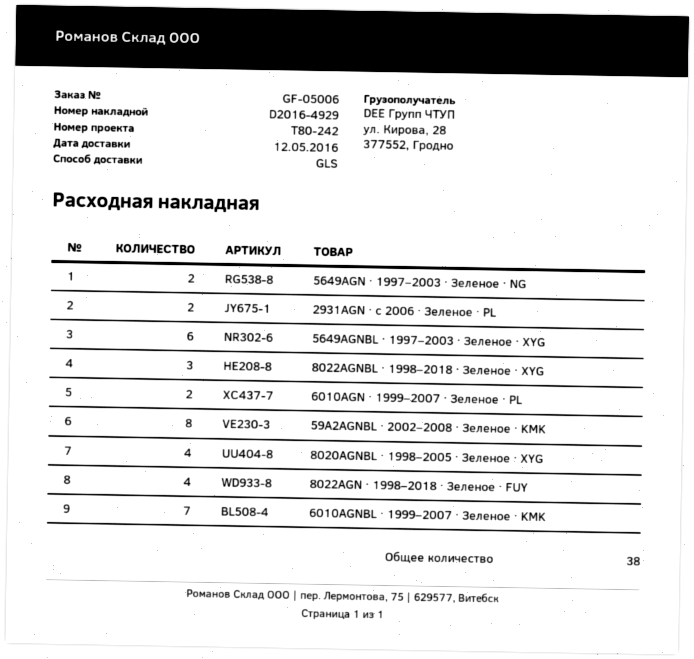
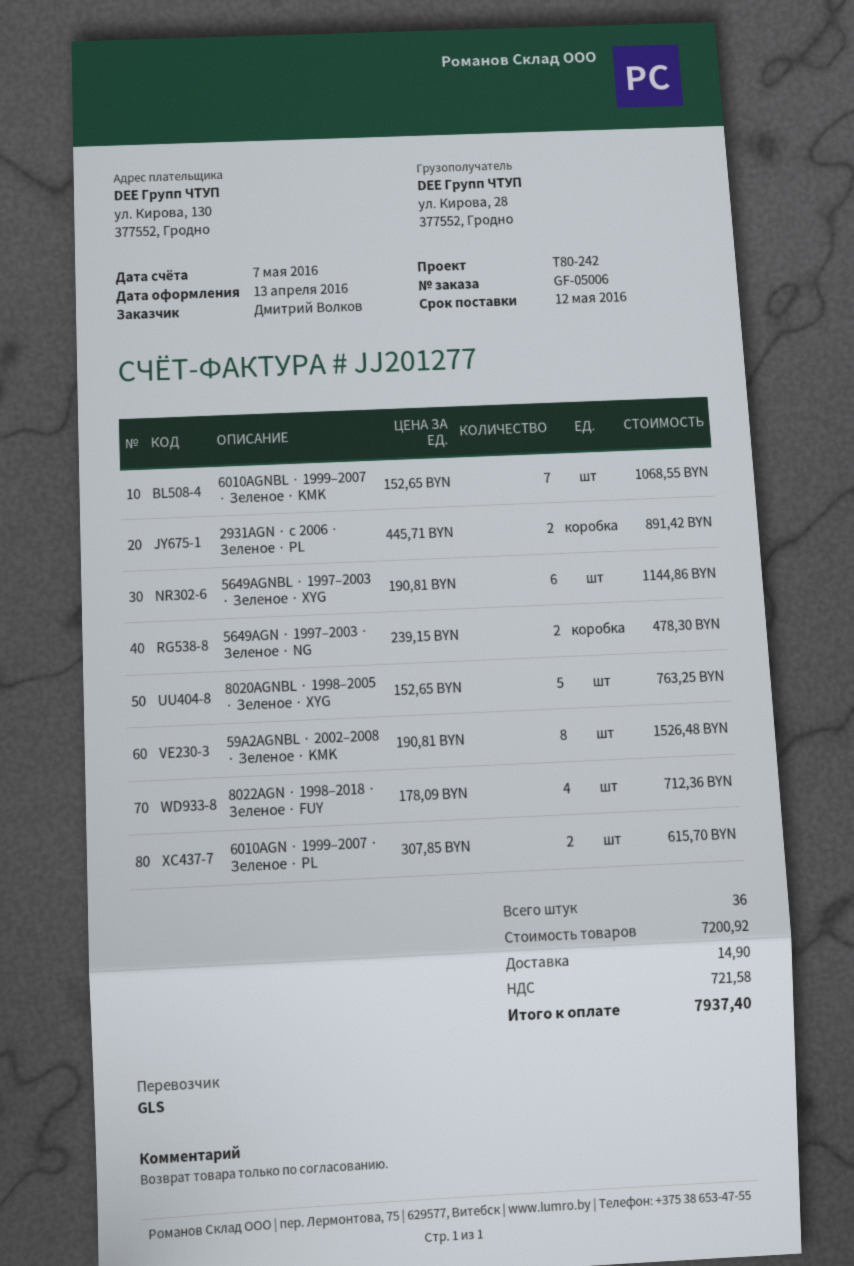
8022AGNBL · 1998–2018 · Зеленое · XYG: 3 -> none
8020AGNBL · 1998–2005 · Зеленое · XYG: 4 -> 5
total quantity: 38 -> 36

